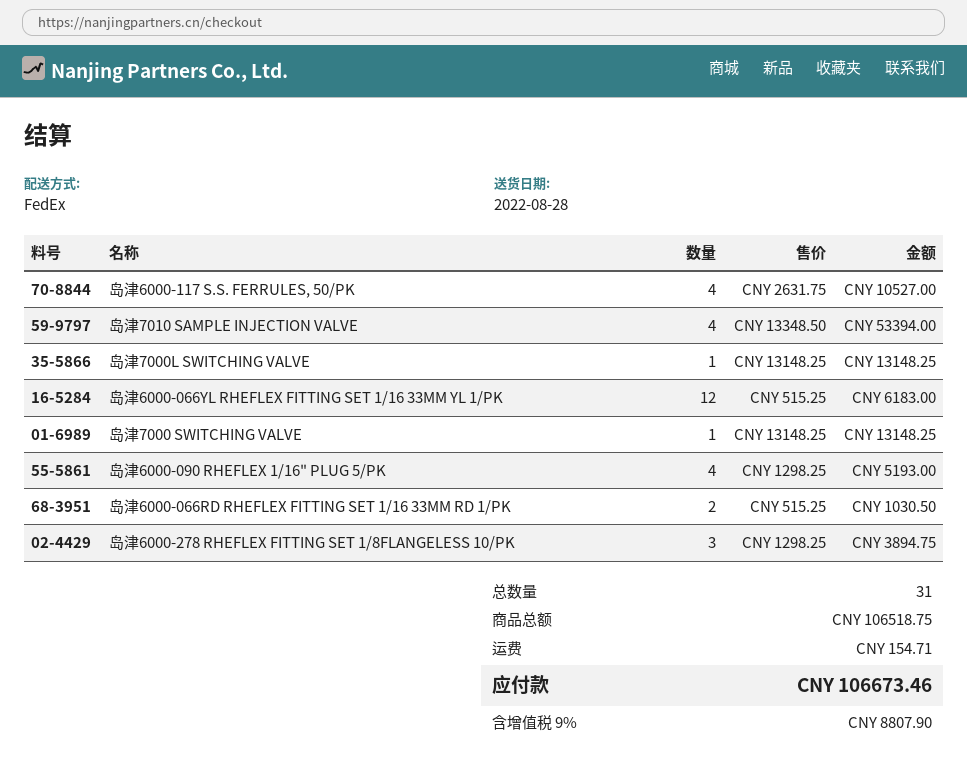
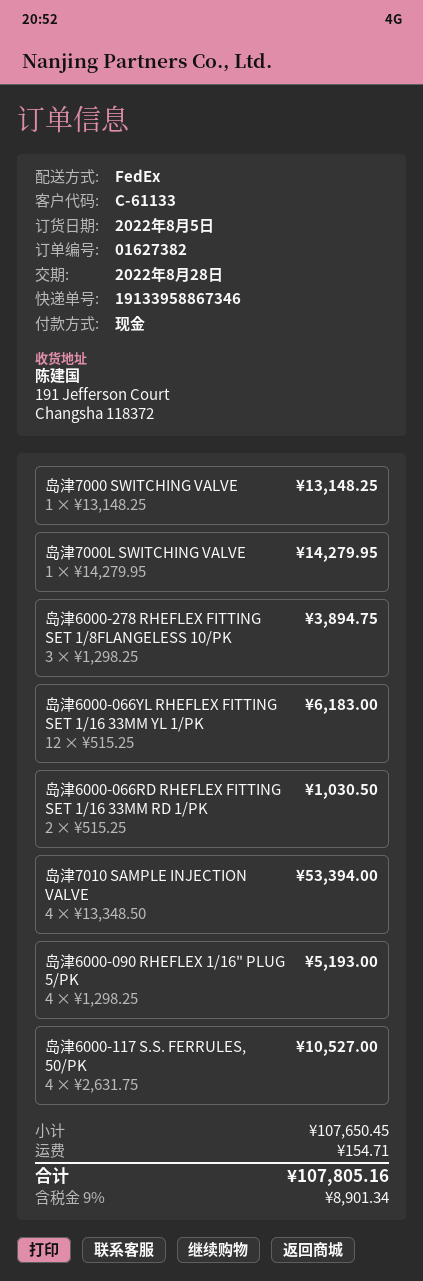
岛津7000L SWITCHING VALVE: 1 x 13148.25 = 13148.25 -> 1 x 14279.95 = 14279.95
subtotal: 106518.75 -> 107650.45
tax: 9% = 8807.90 -> 9% = 8901.34
total: 106673.46 -> 107805.16

